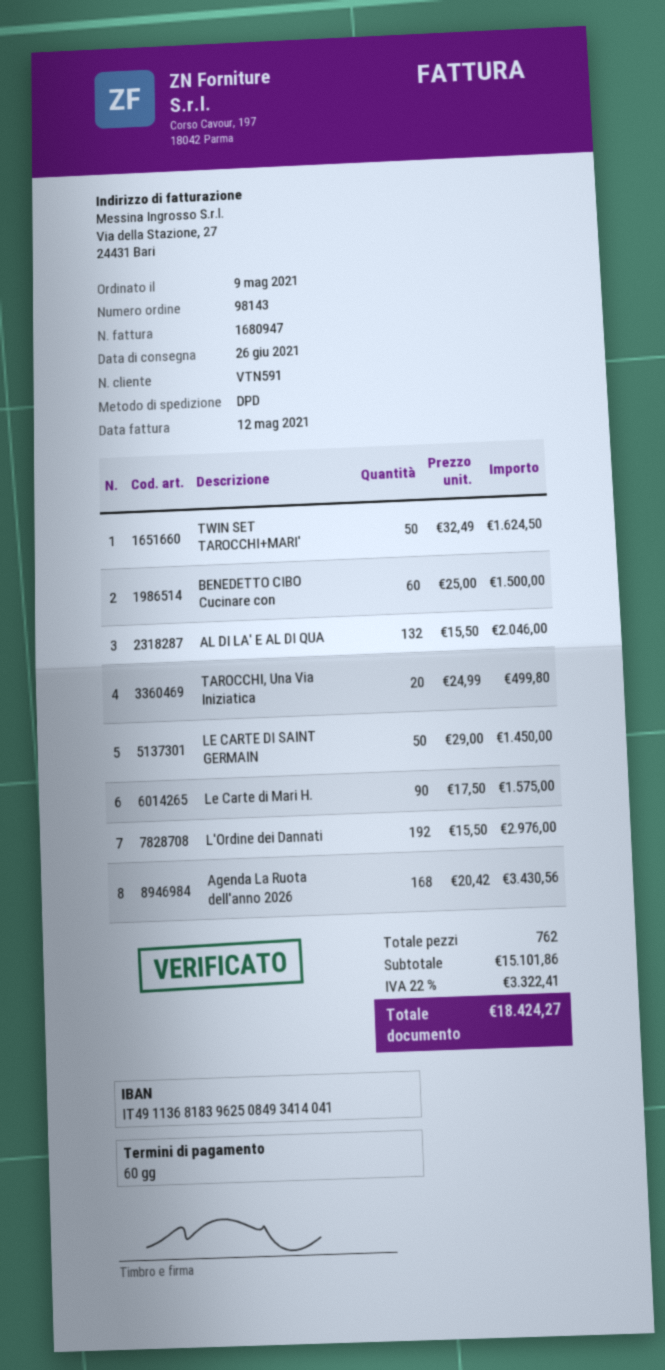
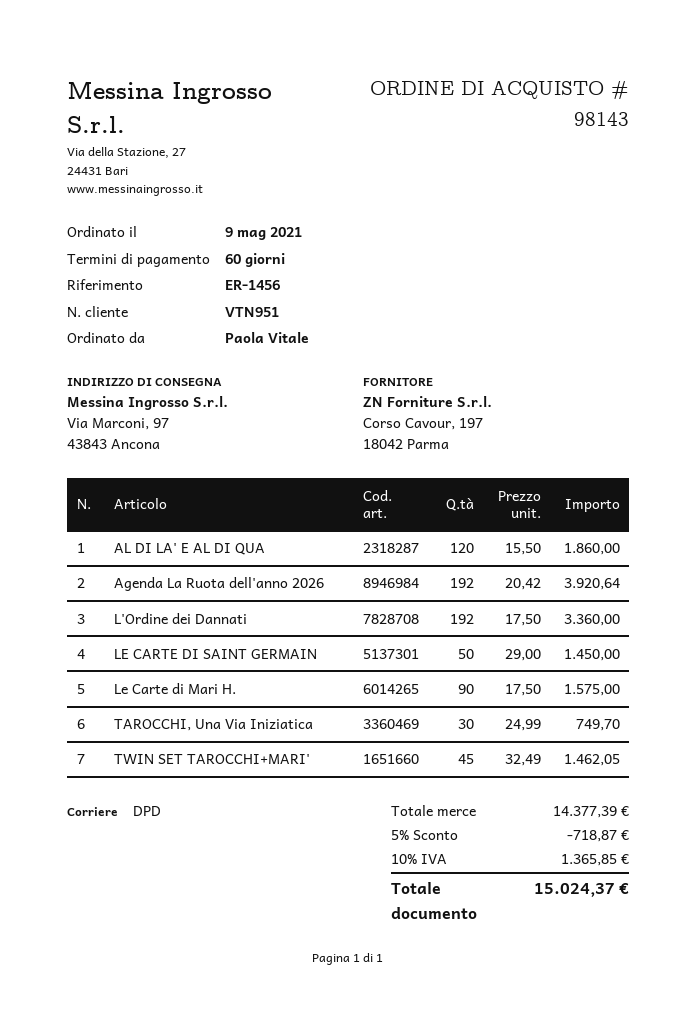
customer number: VTN591 -> VTN951
TWIN SET TAROCCHI+MARI': 50 x 32.49 = 1624.50 -> 45 x 32.49 = 1462.05
BENEDETTO CIBO Cucinare con: 60 x 25.00 = 1500.00 -> none
AL DI LA' E AL DI QUA: 132 x 15.50 = 2046.00 -> 120 x 15.50 = 1860.00
TAROCCHI, Una Via Iniziatica: 20 x 24.99 = 499.80 -> 30 x 24.99 = 749.70
L'Ordine dei Dannati: 192 x 15.50 = 2976.00 -> 192 x 17.50 = 3360.00
Agenda La Ruota dell'anno 2026: 168 x 20.42 = 3430.56 -> 192 x 20.42 = 3920.64
subtotal: 15101.86 -> 14377.39
discount: none -> 5% = 718.87
tax: 22% = 3322.41 -> 10% = 1365.85
total: 18424.27 -> 15024.37

